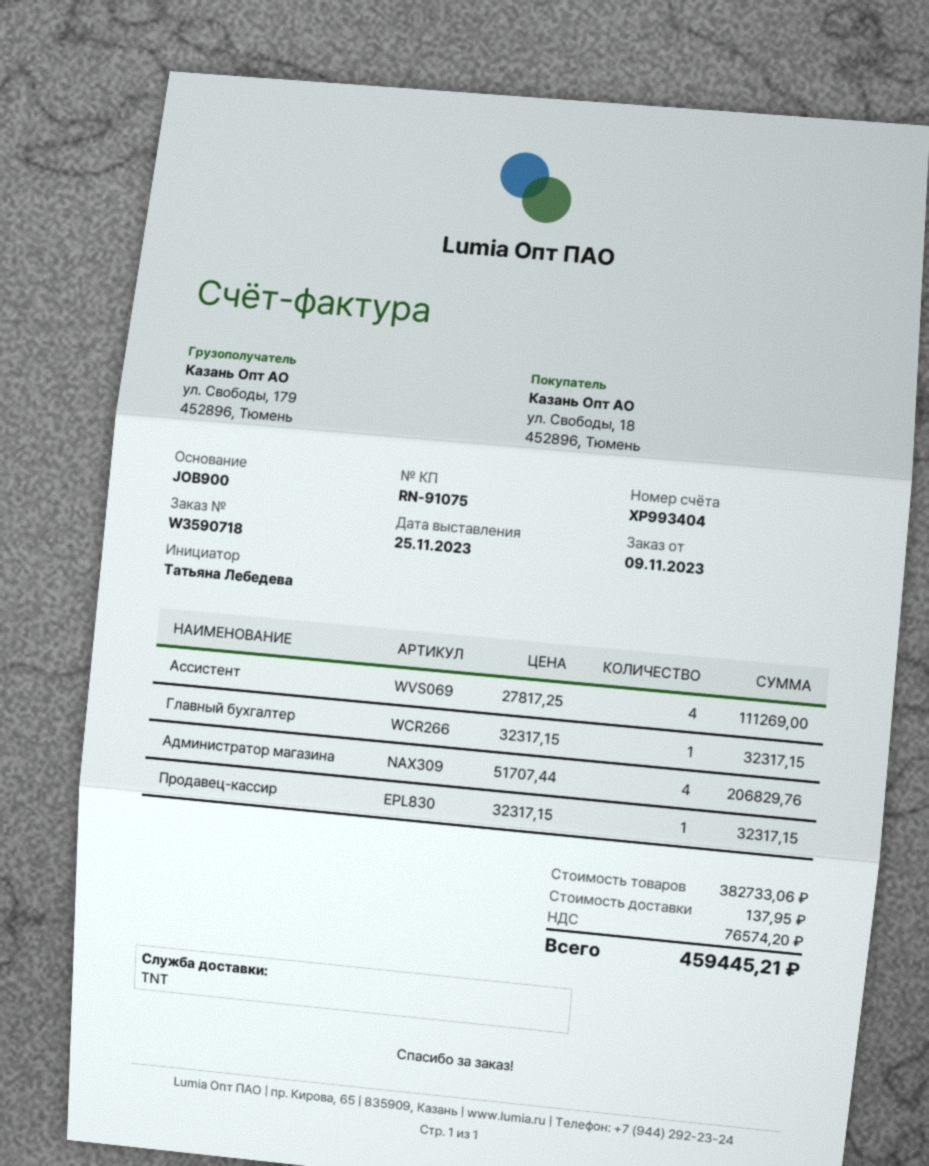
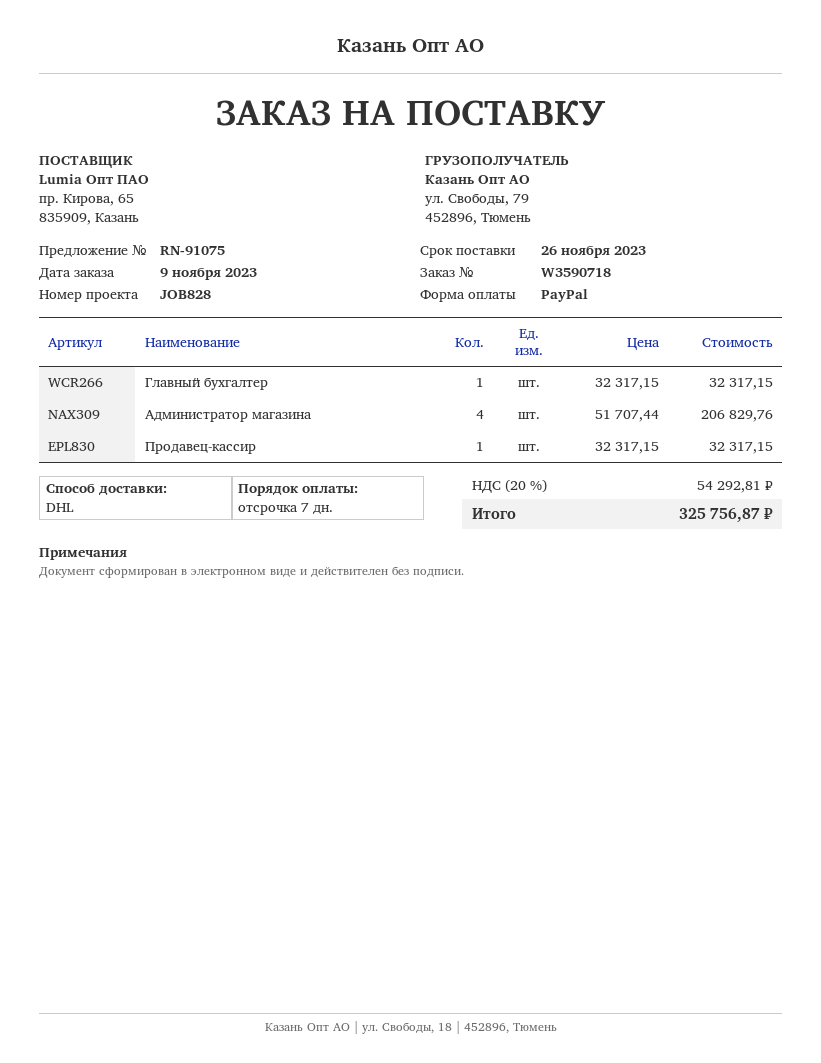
reference: JOB900 -> JOB828
shipping method: TNT -> DHL
ship to: ул. Свободы, 179, 452896, Тюмень -> ул. Свободы, 79, 452896, Тюмень
Ассистент: 4 x 27817.25 = 111269.00 -> none
shipping: 137.95 -> none
tax: 76574.20 -> 54292.81
total: 459445.21 -> 325756.87

